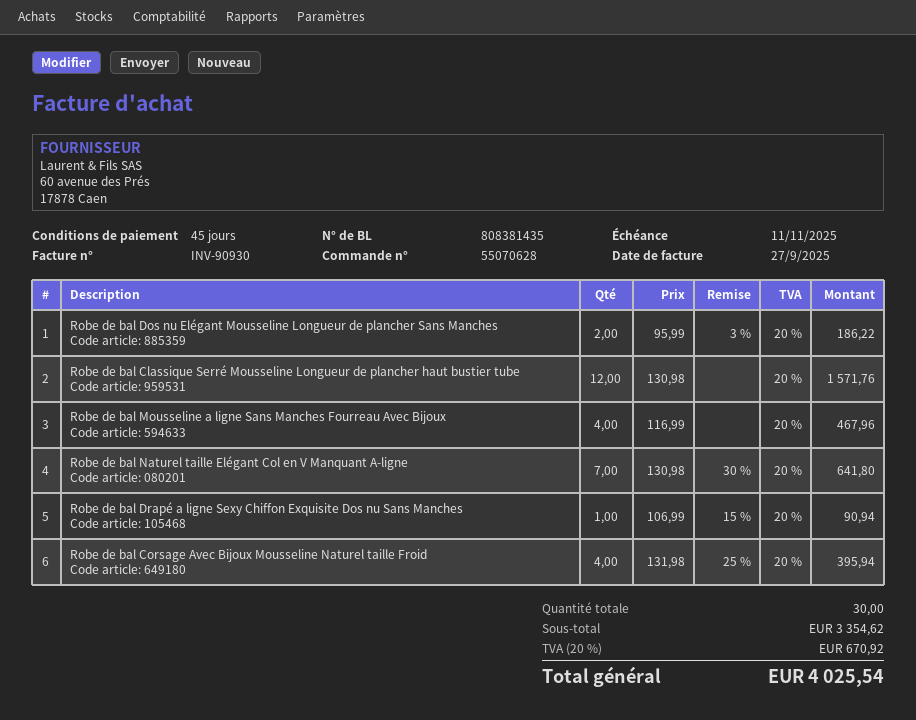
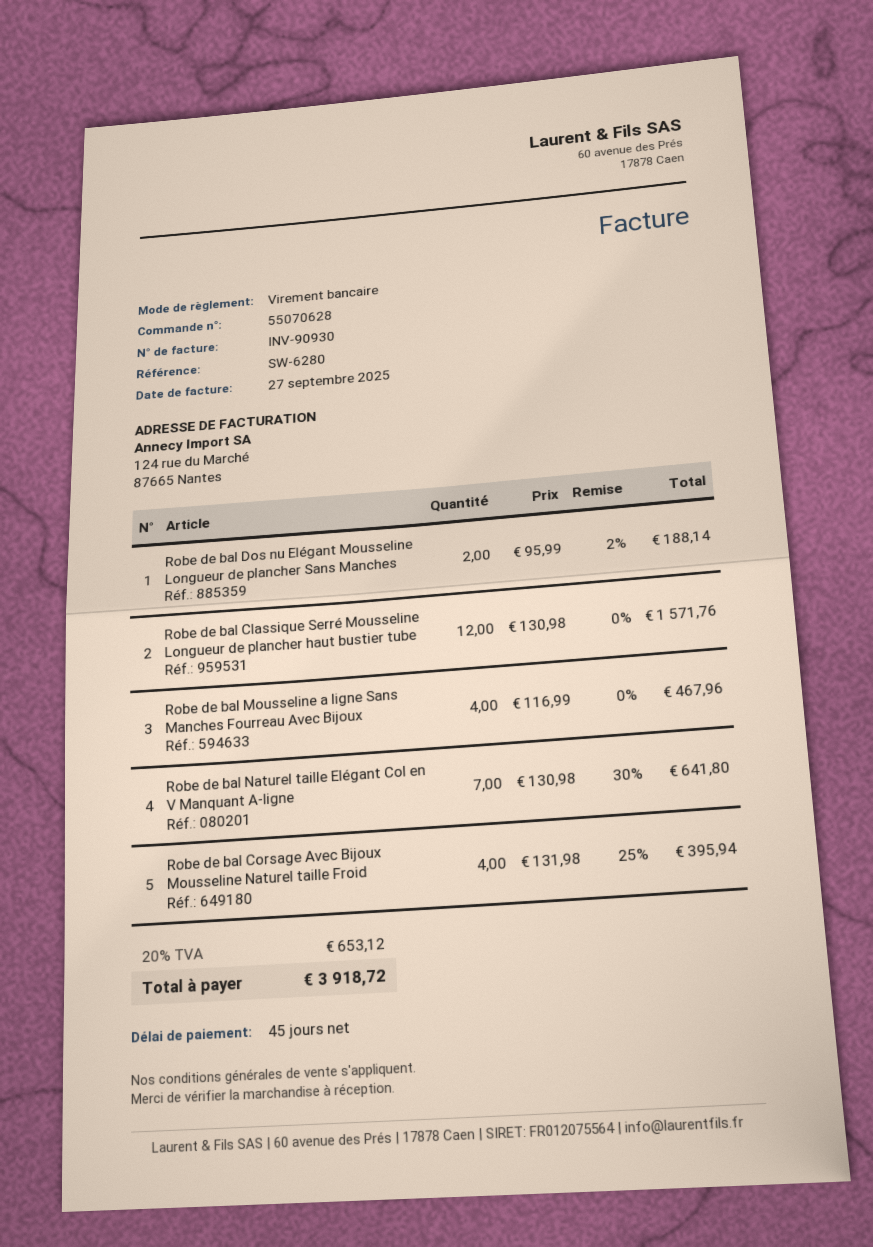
Robe de bal Dos nu Elégant Mousseline Longueur de plancher Sans Manches: 2 x 95.99 - 3% = 186.22 -> 2 x 95.99 - 2% = 188.14
Robe de bal Drapé a ligne Sexy Chiffon Exquisite Dos nu Sans Manches: 1 x 106.99 - 15% = 90.94 -> none
tax: 20% = 670.92 -> 20% = 653.12
total: 4025.54 -> 3918.72

